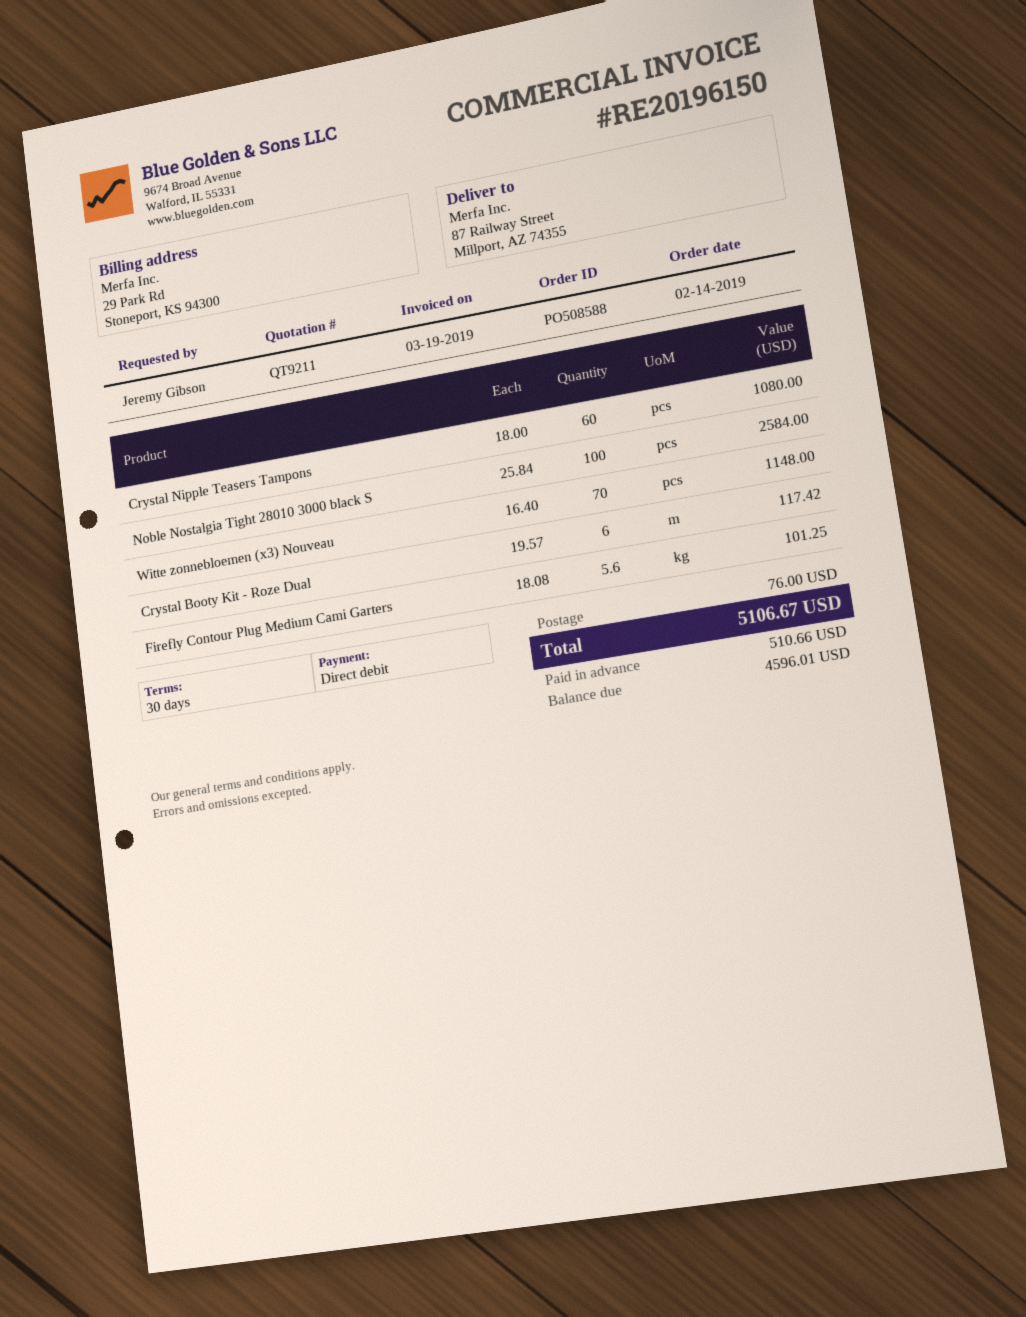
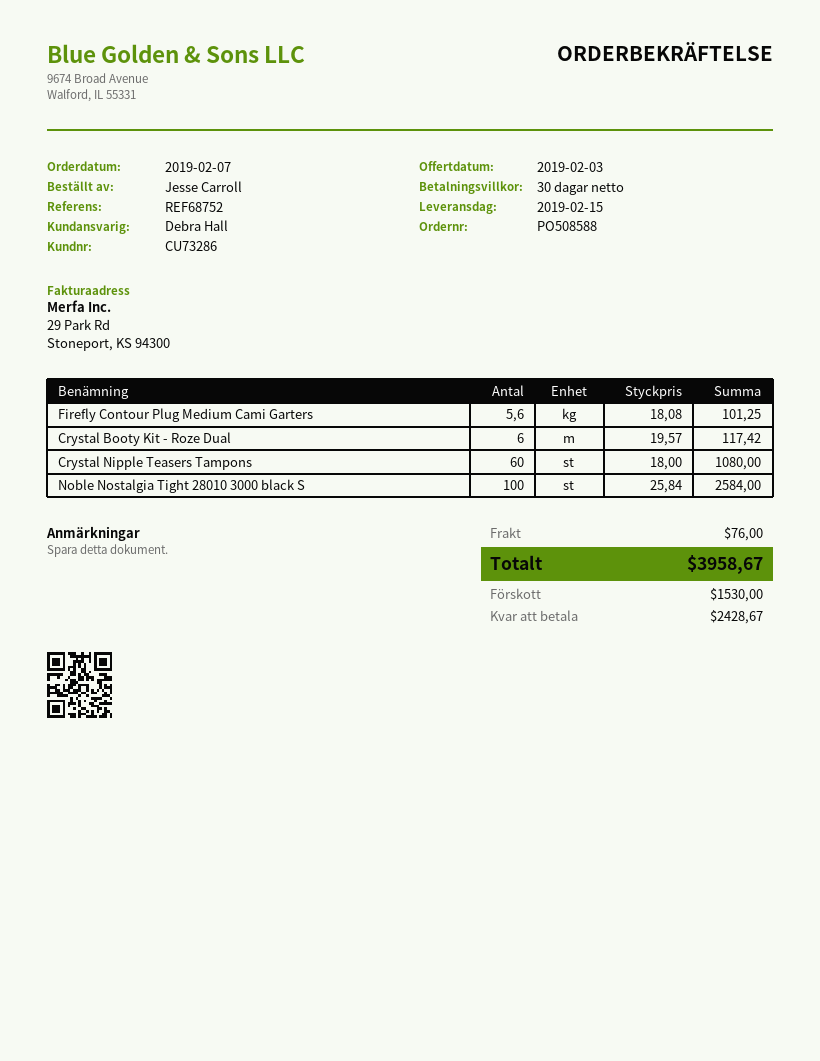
order date: 2019-02-14 -> 2019-02-07
ordered by: Jeremy Gibson -> Jesse Carroll
Witte zonnebloemen (x3) Nouveau: 70 x 16.40 = 1148.00 -> none
total: 5106.67 -> 3958.67
deposit: 510.66 -> 1530.00
balance: 4596.01 -> 2428.67

